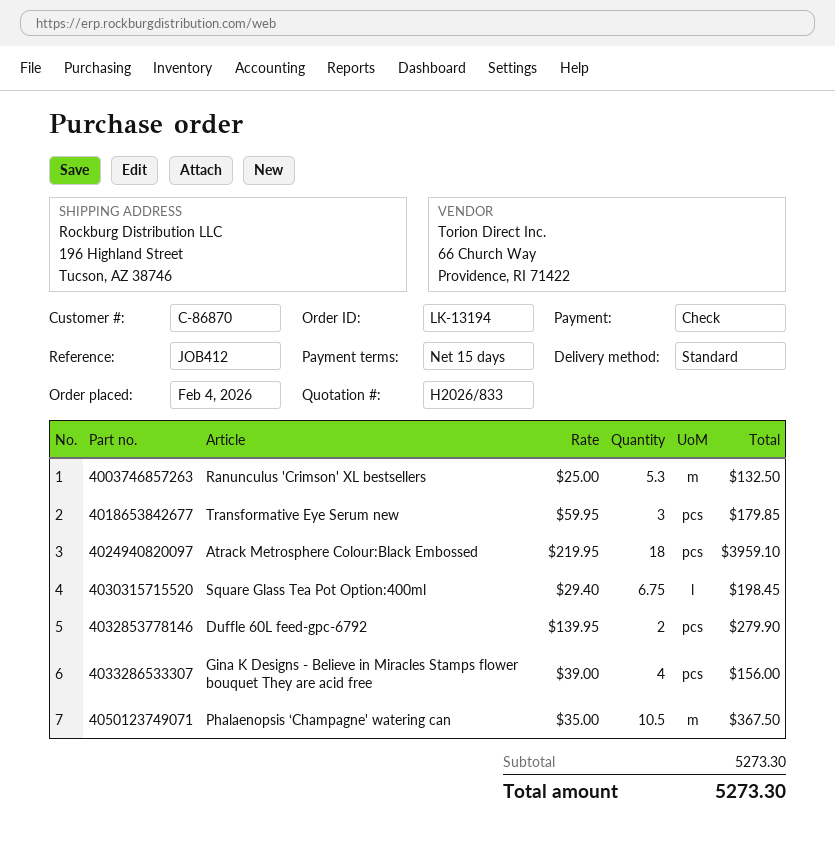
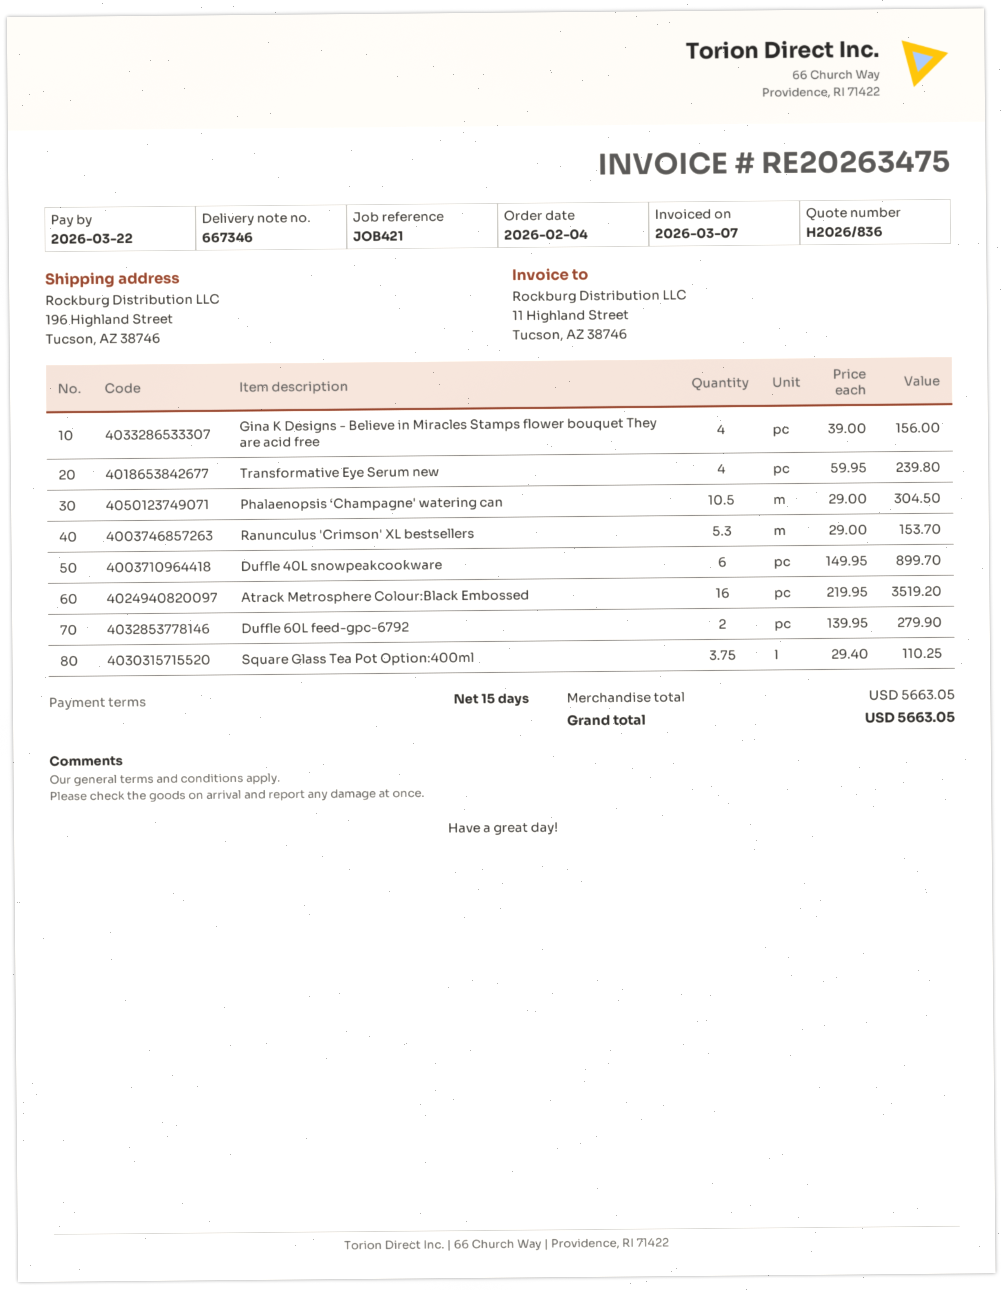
quote number: H2026/833 -> H2026/836
reference: JOB412 -> JOB421
Ranunculus 'Crimson' XL bestsellers: 5.3 x 25.00 = 132.50 -> 5.3 x 29.00 = 153.70
Transformative Eye Serum new: 3 x 59.95 = 179.85 -> 4 x 59.95 = 239.80
Atrack Metrosphere Colour:Black Embossed: 18 x 219.95 = 3959.10 -> 16 x 219.95 = 3519.20
Square Glass Tea Pot Option:400ml: 6.75 x 29.40 = 198.45 -> 3.75 x 29.40 = 110.25
Phalaenopsis ‘Champagne' watering can: 10.5 x 35.00 = 367.50 -> 10.5 x 29.00 = 304.50
Duffle 40L snowpeakcookware: none -> 6 x 149.95 = 899.70
subtotal: 5273.30 -> 5663.05
total: 5273.30 -> 5663.05

